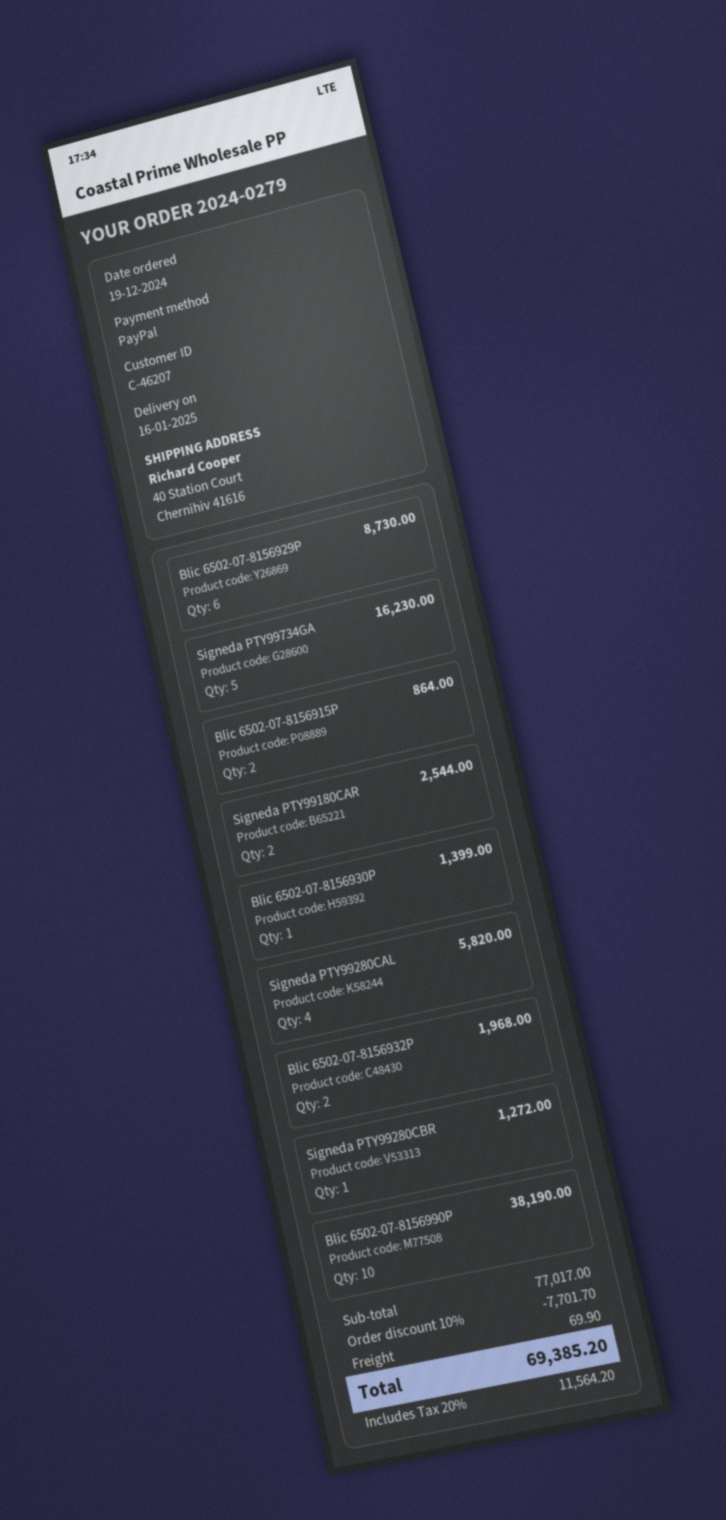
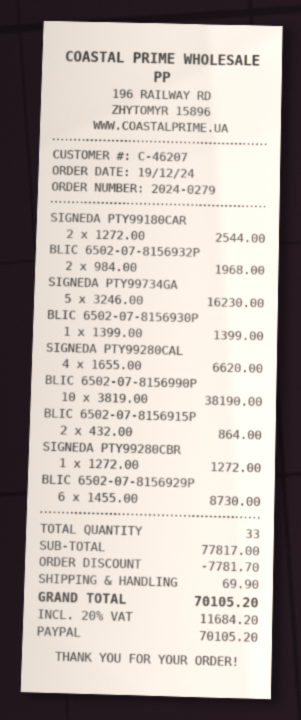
Signeda PTY99280CAL: 4 for 5820.00 -> 4 for 6620.00
subtotal: 77017.00 -> 77817.00
discount: 7701.70 -> 7781.70
tax: 20% = 11564.20 -> 20% = 11684.20
total: 69385.20 -> 70105.20

